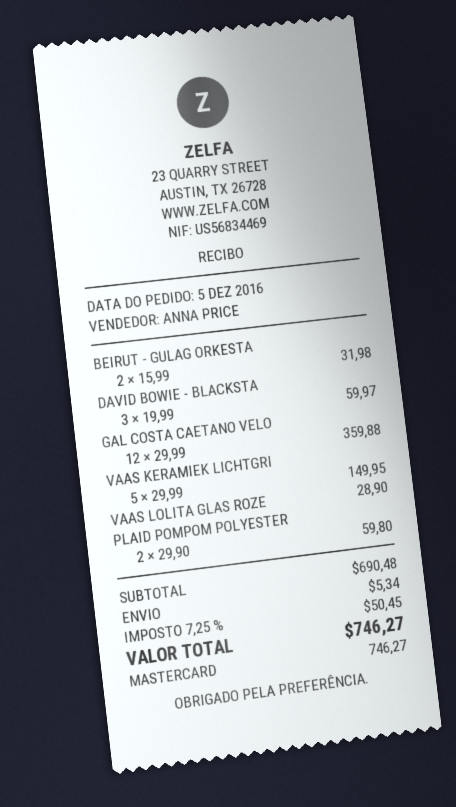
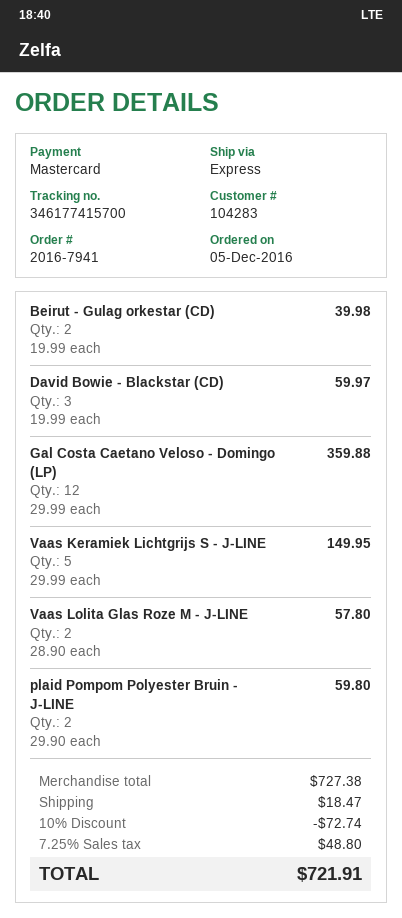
BEIRUT - GULAG ORKESTA: 2 x 15.99 = 31.98 -> 2 x 19.99 = 39.98
VAAS LOLITA GLAS ROZE: 1 x 28.90 = 28.90 -> 2 x 28.90 = 57.80
subtotal: 690.48 -> 727.38
discount: none -> 10% = 72.74
shipping: 5.34 -> 18.47
tax: 7.25% = 50.45 -> 7.25% = 48.80
total: 746.27 -> 721.91

